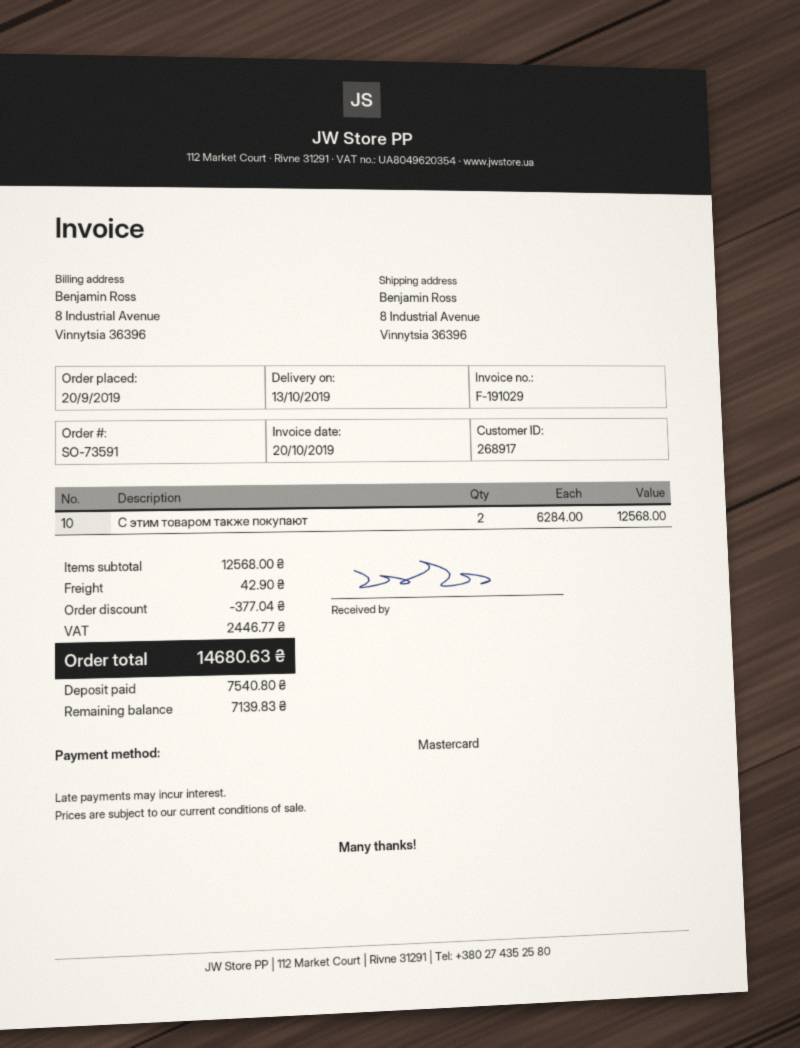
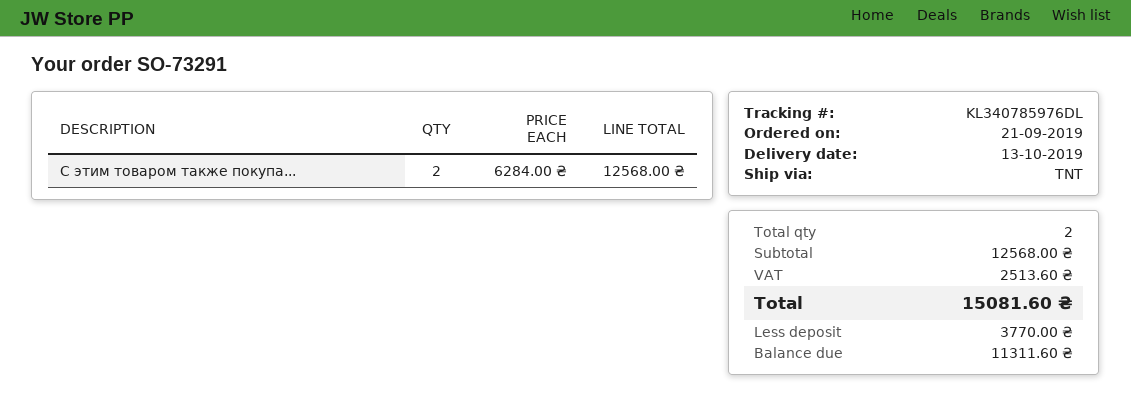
order number: SO-73591 -> SO-73291
order date: 2019-09-20 -> 2019-09-21
discount: 377.04 -> none
shipping: 42.90 -> none
tax: 2446.77 -> 2513.60
total: 14680.63 -> 15081.60
deposit: 7540.80 -> 3770.00
balance: 7139.83 -> 11311.60

